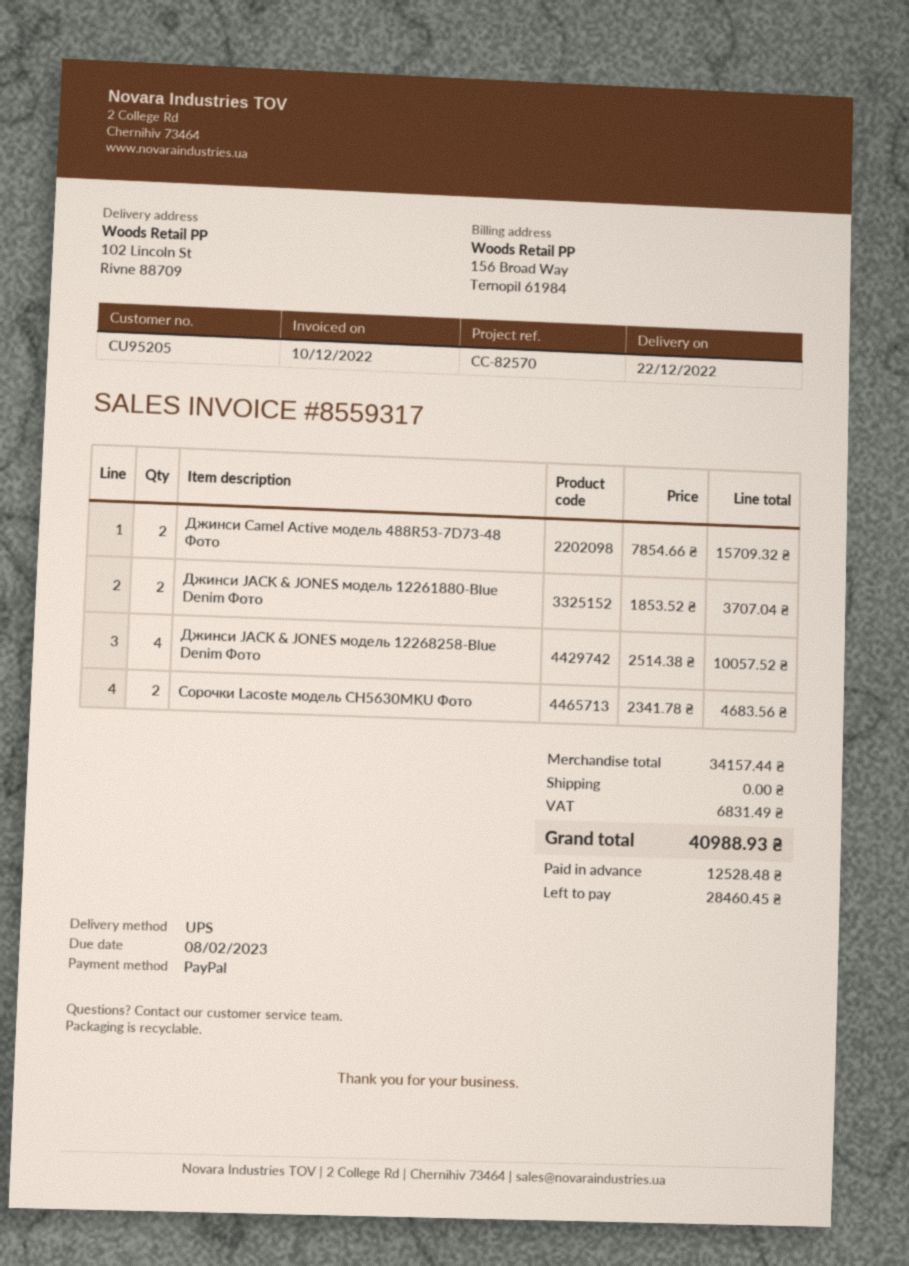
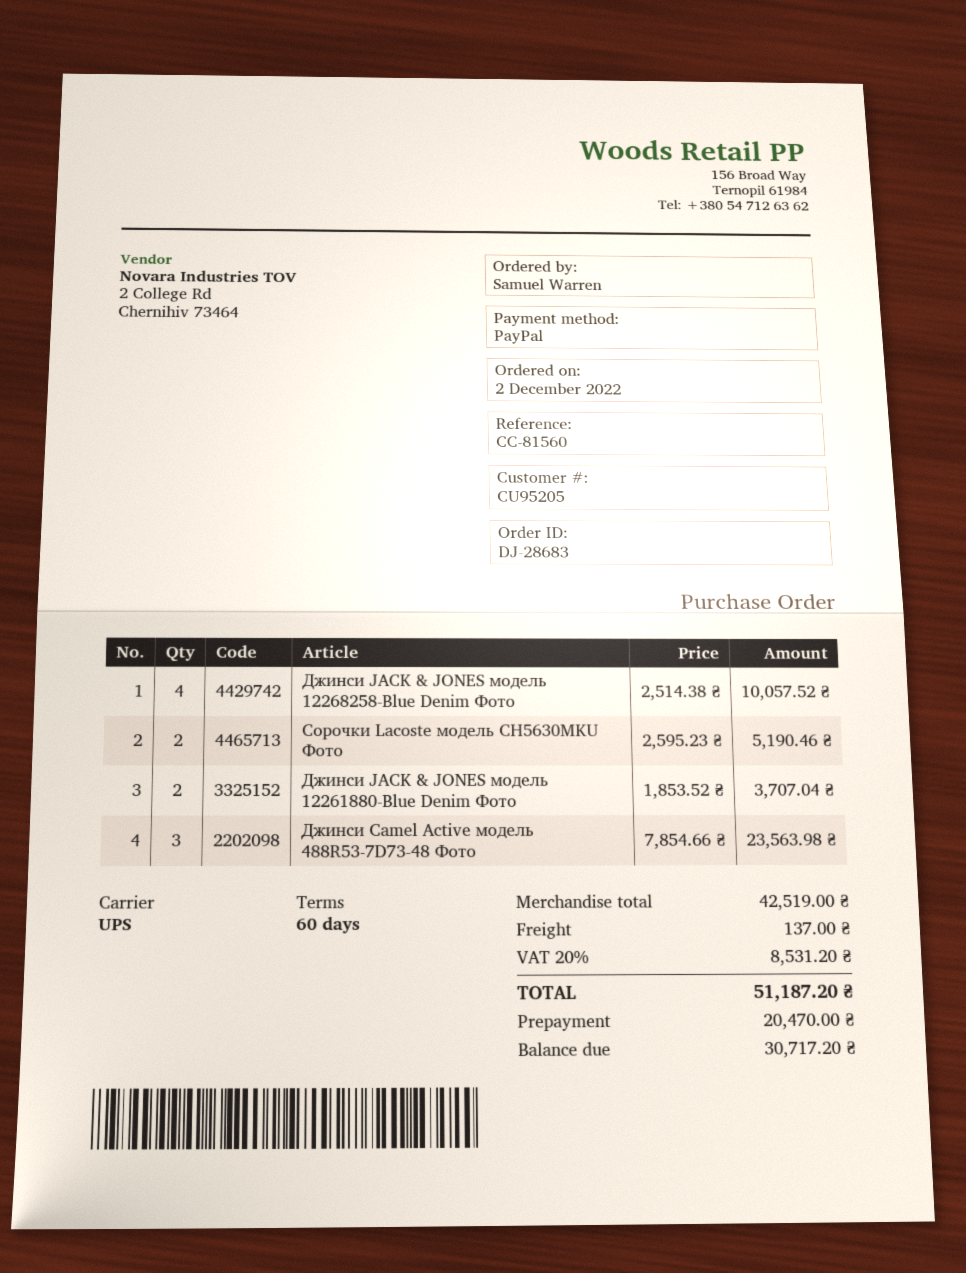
reference: CC-82570 -> CC-81560
Джинси Camel Active модель 488R53-7D73-48 Фото: 2 x 7854.66 = 15709.32 -> 3 x 7854.66 = 23563.98
Сорочки Lacoste модель CH5630MKU Фото: 2 x 2341.78 = 4683.56 -> 2 x 2595.23 = 5190.46
subtotal: 34157.44 -> 42519.00
shipping: 0.00 -> 137.00
tax: 6831.49 -> 8531.20
total: 40988.93 -> 51187.20
deposit: 12528.48 -> 20470.00
balance: 28460.45 -> 30717.20

